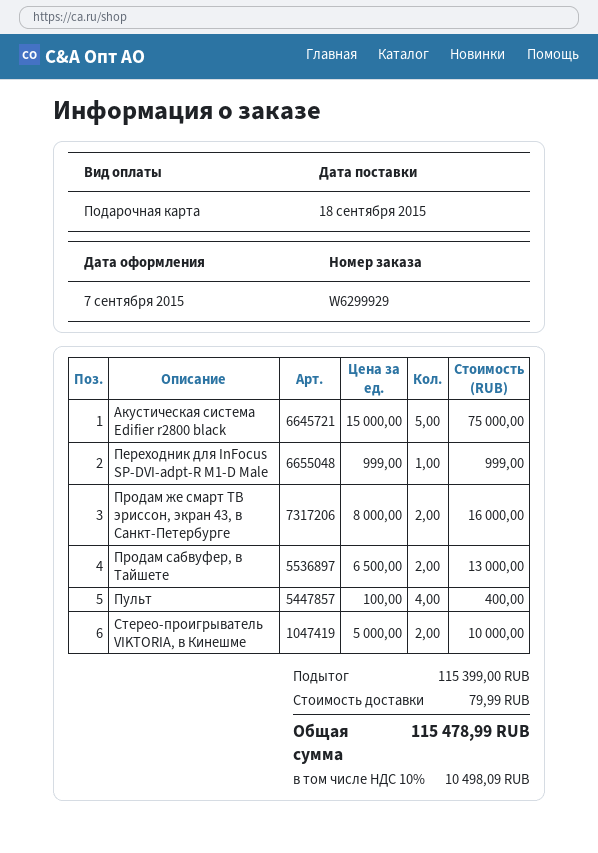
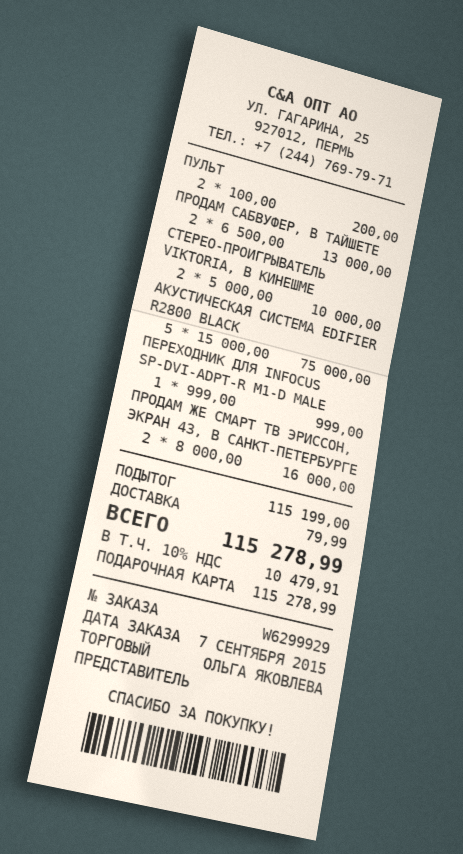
Пульт: 4 x 100.00 = 400.00 -> 2 x 100.00 = 200.00
subtotal: 115399.00 -> 115199.00
tax: 10% = 10498.09 -> 10% = 10479.91
total: 115478.99 -> 115278.99

